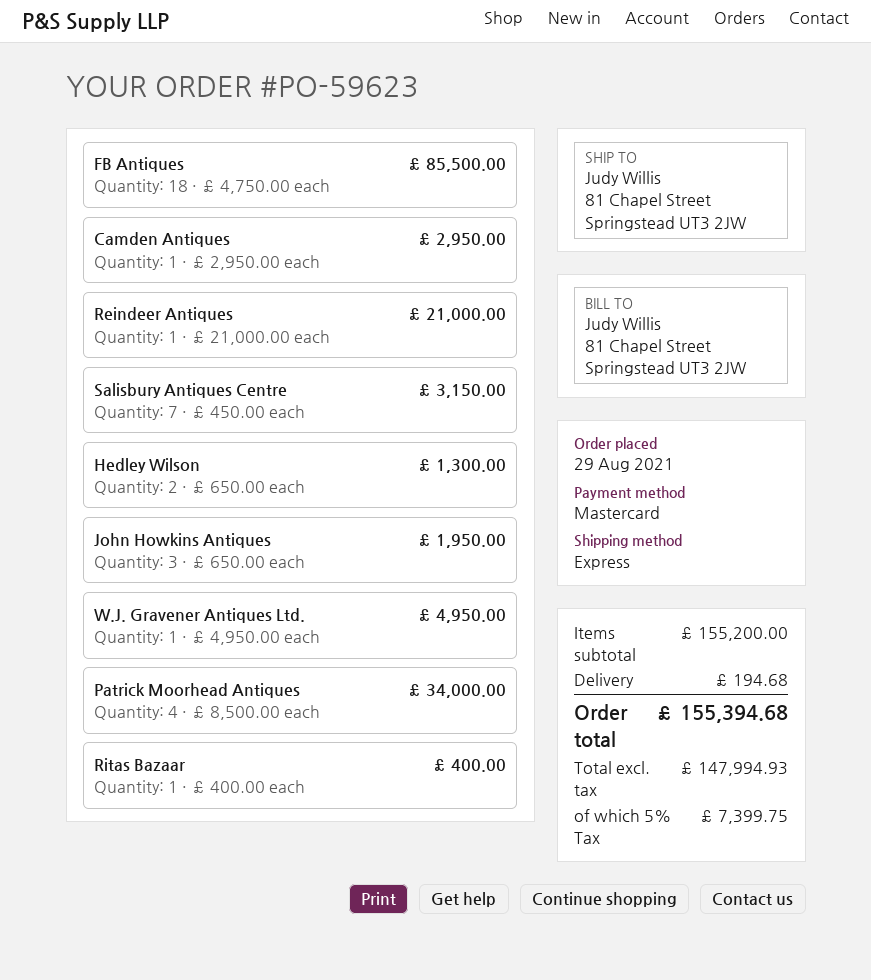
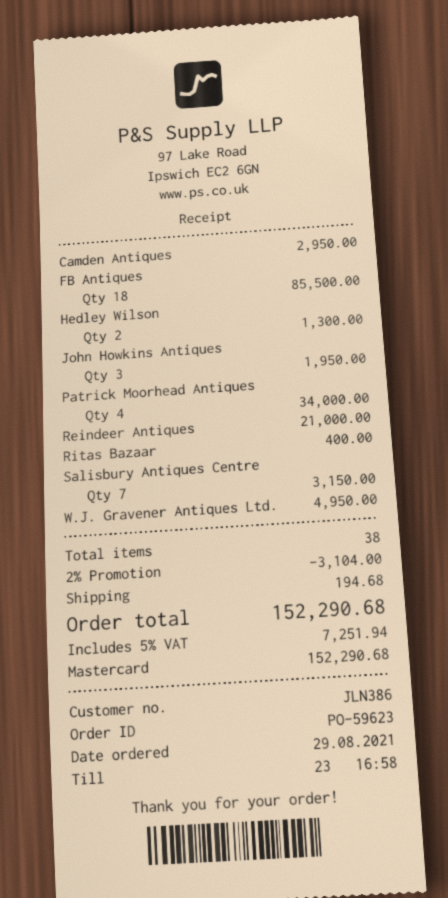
discount: none -> 2% = 3104.00
tax: 5% = 7399.75 -> 5% = 7251.94
total: 155394.68 -> 152290.68

